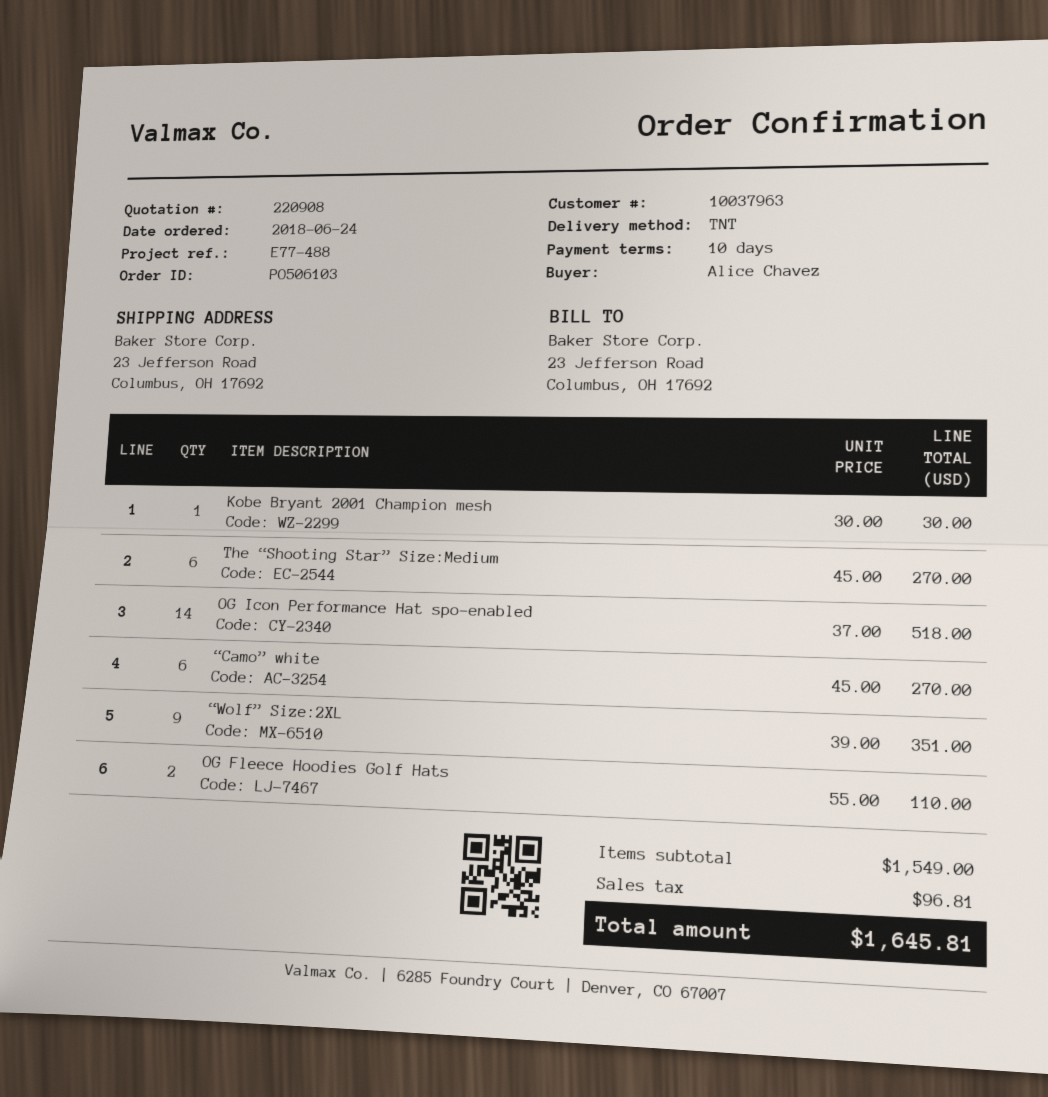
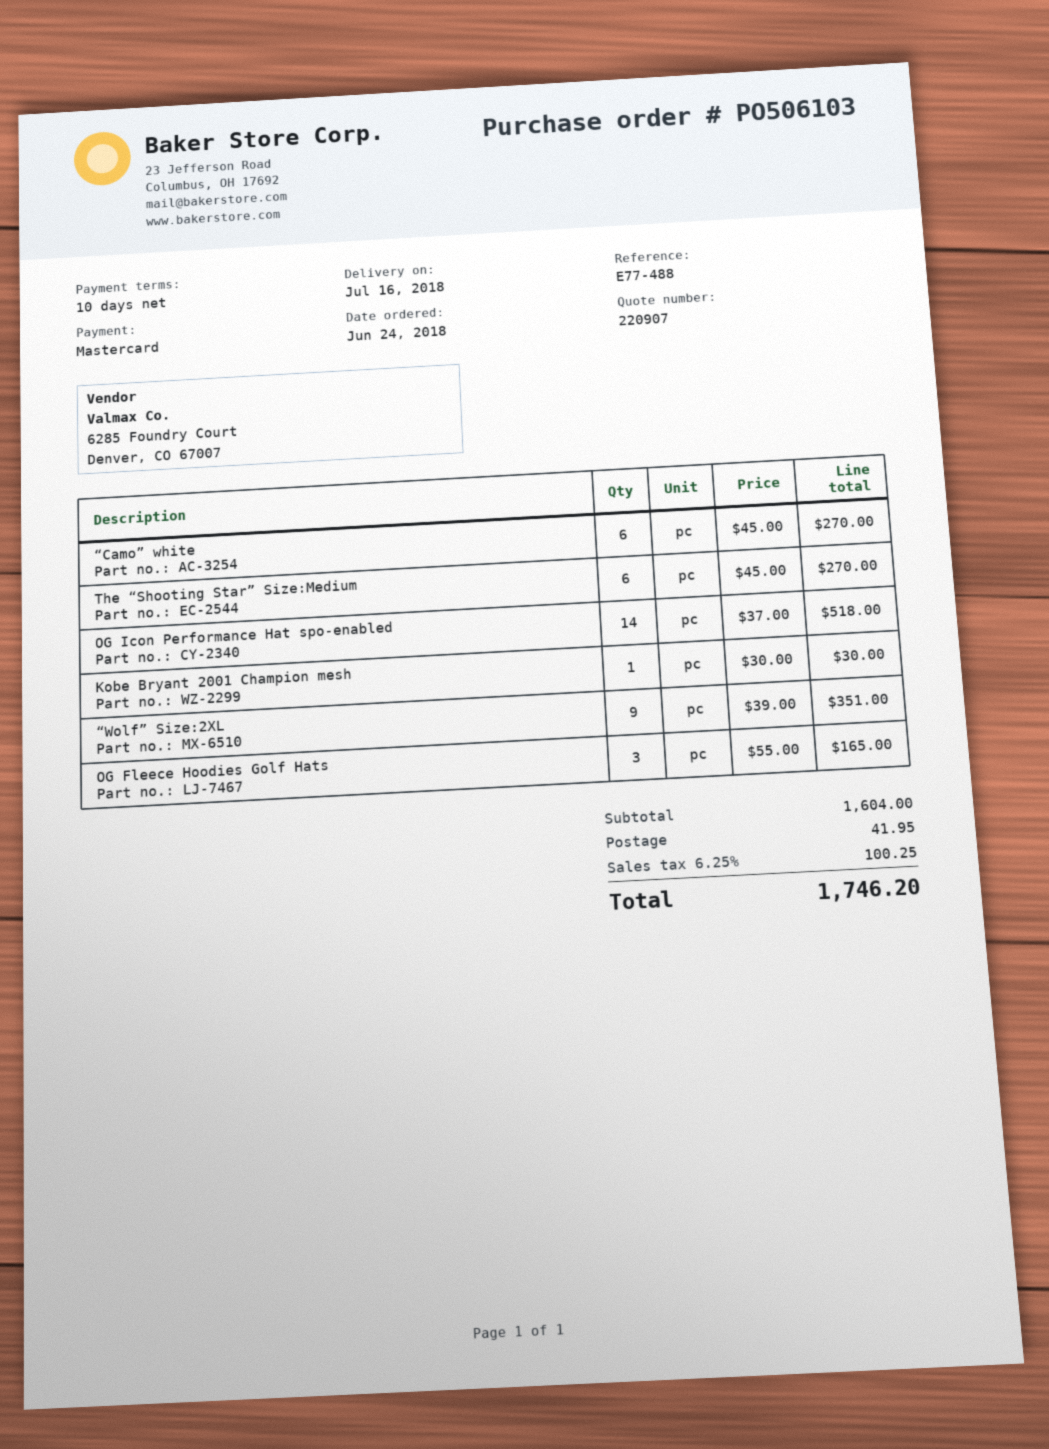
quote number: 220908 -> 220907
OG Fleece Hoodies Golf Hats: 2 x 55.00 = 110.00 -> 3 x 55.00 = 165.00
subtotal: 1549.00 -> 1604.00
shipping: none -> 41.95
tax: 96.81 -> 100.25
total: 1645.81 -> 1746.20

